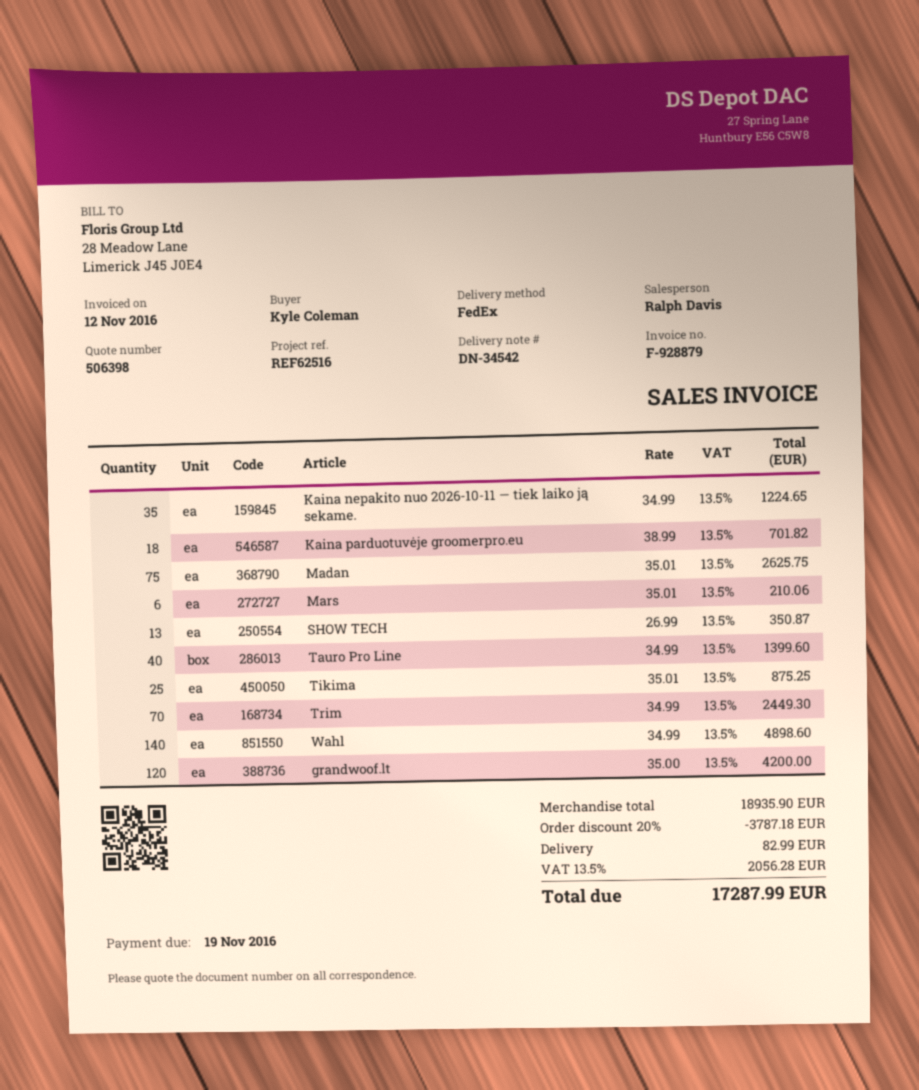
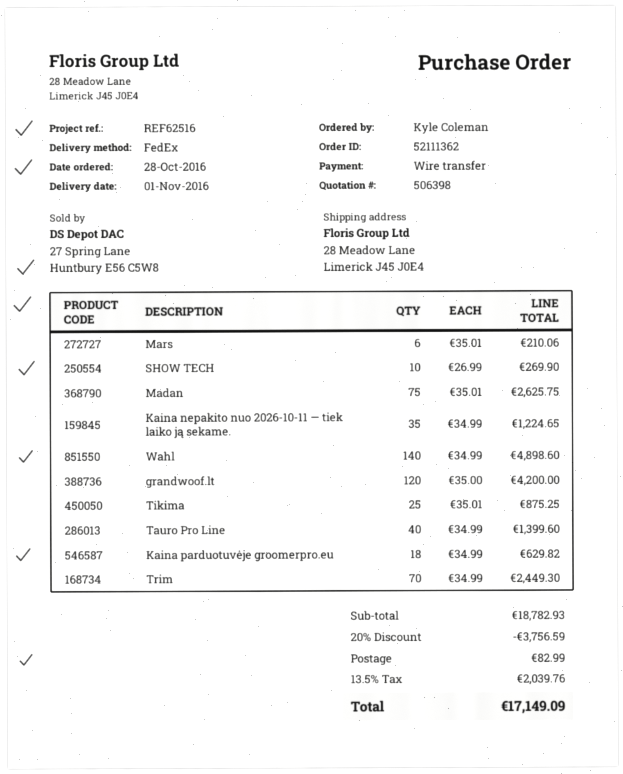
Kaina parduotuvėje groomerpro.eu: 18 x 38.99 = 701.82 -> 18 x 34.99 = 629.82
SHOW TECH: 13 x 26.99 = 350.87 -> 10 x 26.99 = 269.90
subtotal: 18935.90 -> 18782.93
discount: 20% = 3787.18 -> 20% = 3756.59
tax: 13.5% = 2056.28 -> 13.5% = 2039.76
total: 17287.99 -> 17149.09

